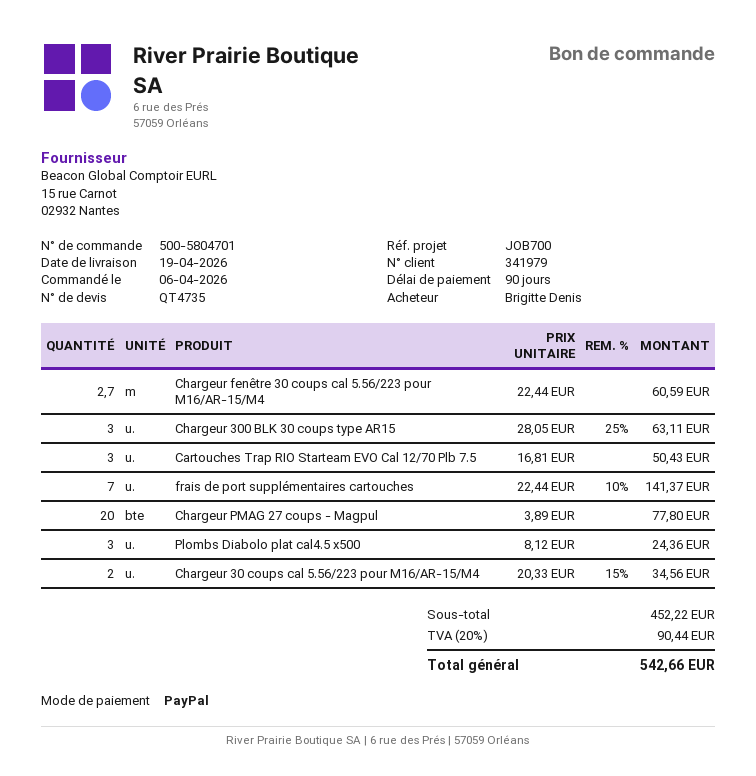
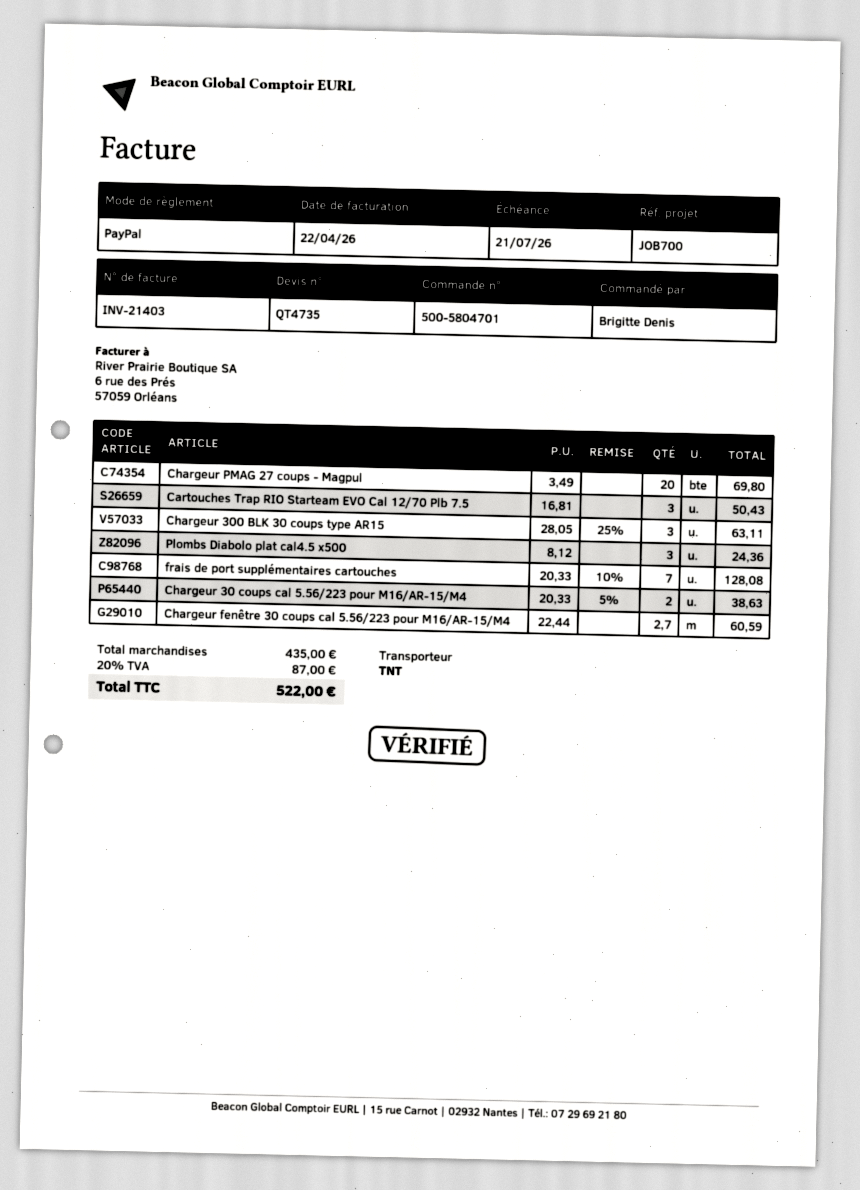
frais de port supplémentaires cartouches: 7 x 22.44 - 10% = 141.37 -> 7 x 20.33 - 10% = 128.08
Chargeur PMAG 27 coups - Magpul: 20 x 3.89 = 77.80 -> 20 x 3.49 = 69.80
Chargeur 30 coups cal 5.56/223 pour M16/AR-15/M4: 2 x 20.33 - 15% = 34.56 -> 2 x 20.33 - 5% = 38.63
subtotal: 452.22 -> 435.00
tax: 20% = 90.44 -> 20% = 87.00
total: 542.66 -> 522.00

